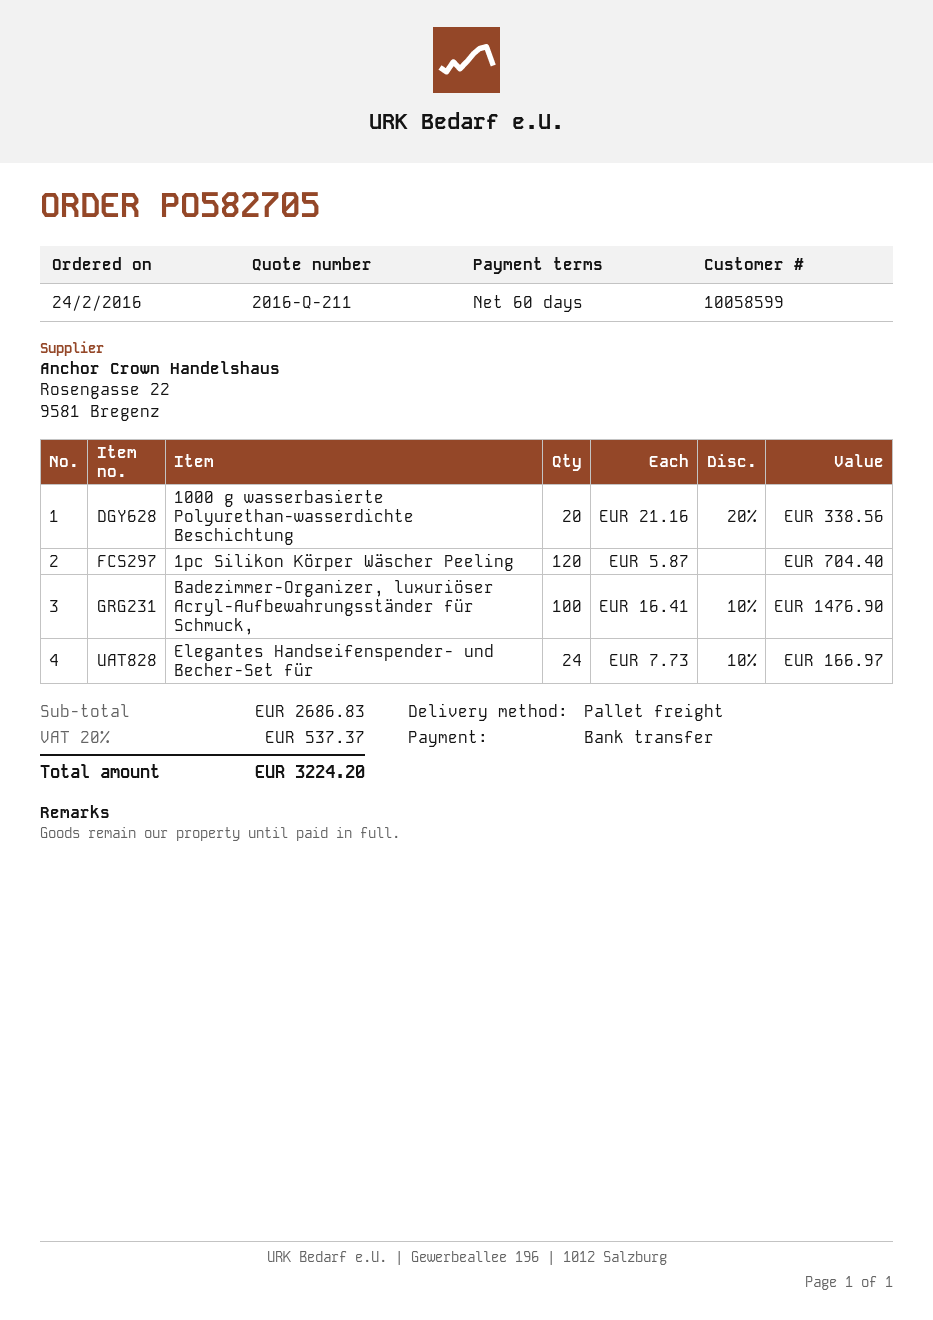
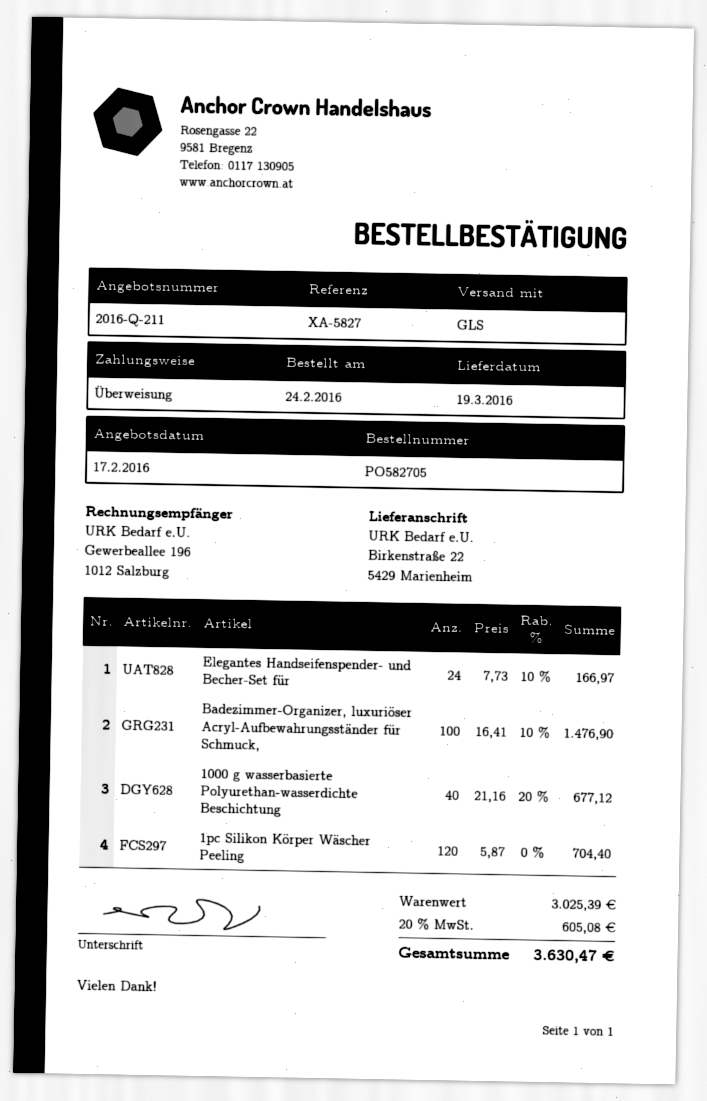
shipping method: pallet freight -> GLS
1000 g wasserbasierte Polyurethan-wasserdichte Beschichtung: 20 x 21.16 - 20% = 338.56 -> 40 x 21.16 - 20% = 677.12
subtotal: 2686.83 -> 3025.39
tax: 20% = 537.37 -> 20% = 605.08
total: 3224.20 -> 3630.47

